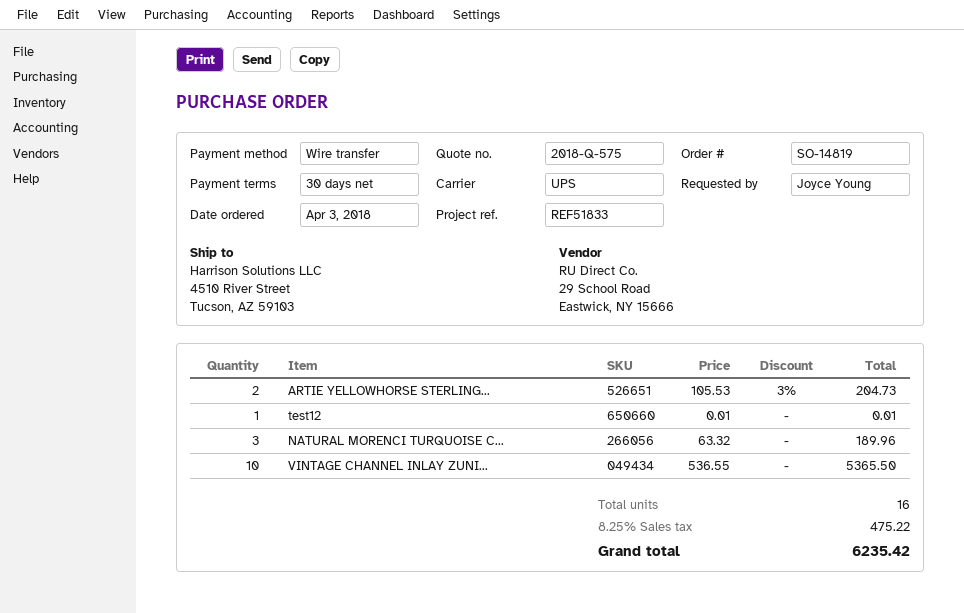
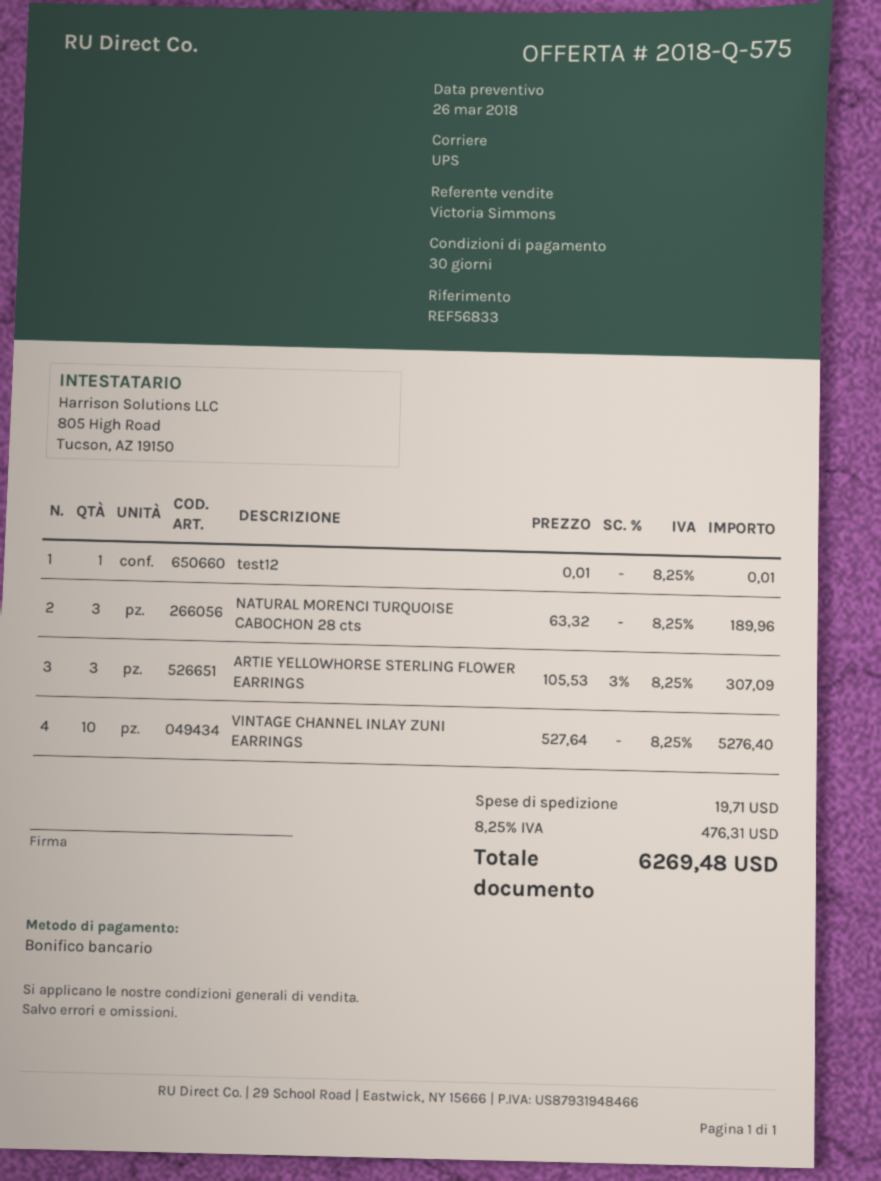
reference: REF51833 -> REF56833
ARTIE YELLOWHORSE STERLING...: 2 x 105.53 - 3% = 204.73 -> 3 x 105.53 - 3% = 307.09
VINTAGE CHANNEL INLAY ZUNI...: 10 x 536.55 = 5365.50 -> 10 x 527.64 = 5276.40
shipping: none -> 19.71
tax: 8.25% = 475.22 -> 8.25% = 476.31
total: 6235.42 -> 6269.48

